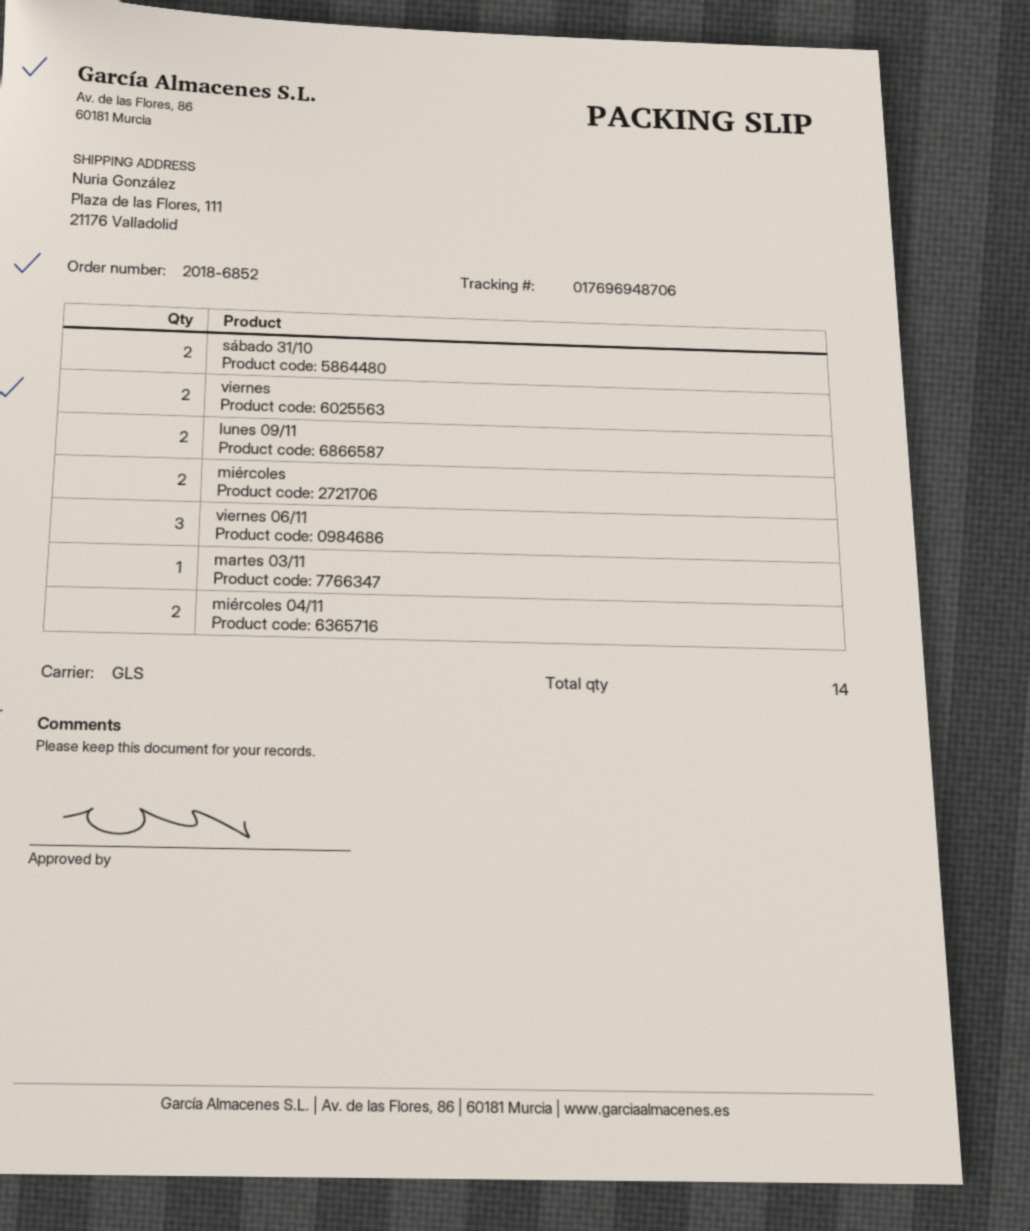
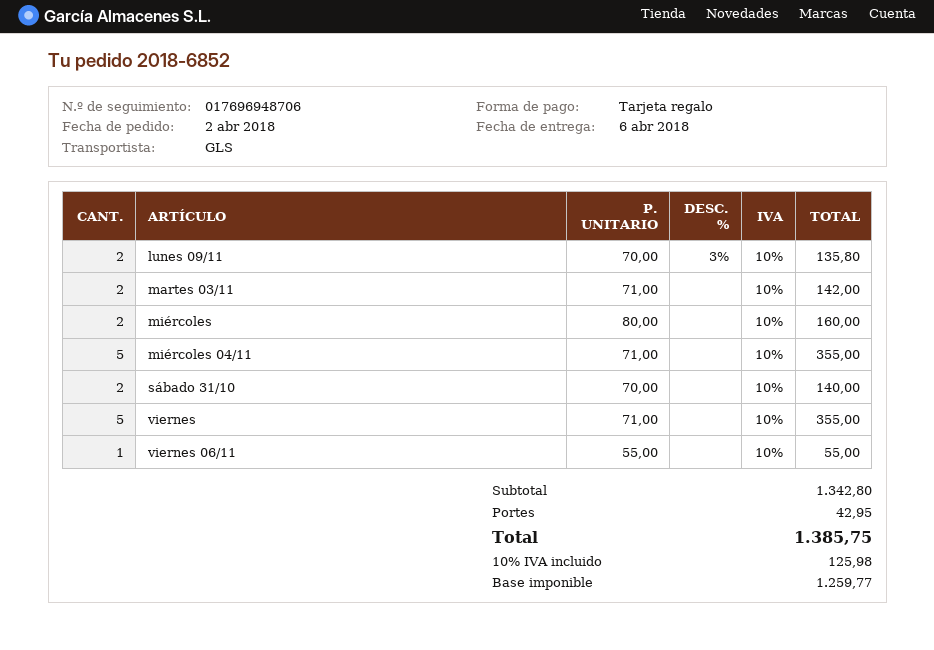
viernes: 2 -> 5
viernes 06/11: 3 -> 1
martes 03/11: 1 -> 2
miércoles 04/11: 2 -> 5

